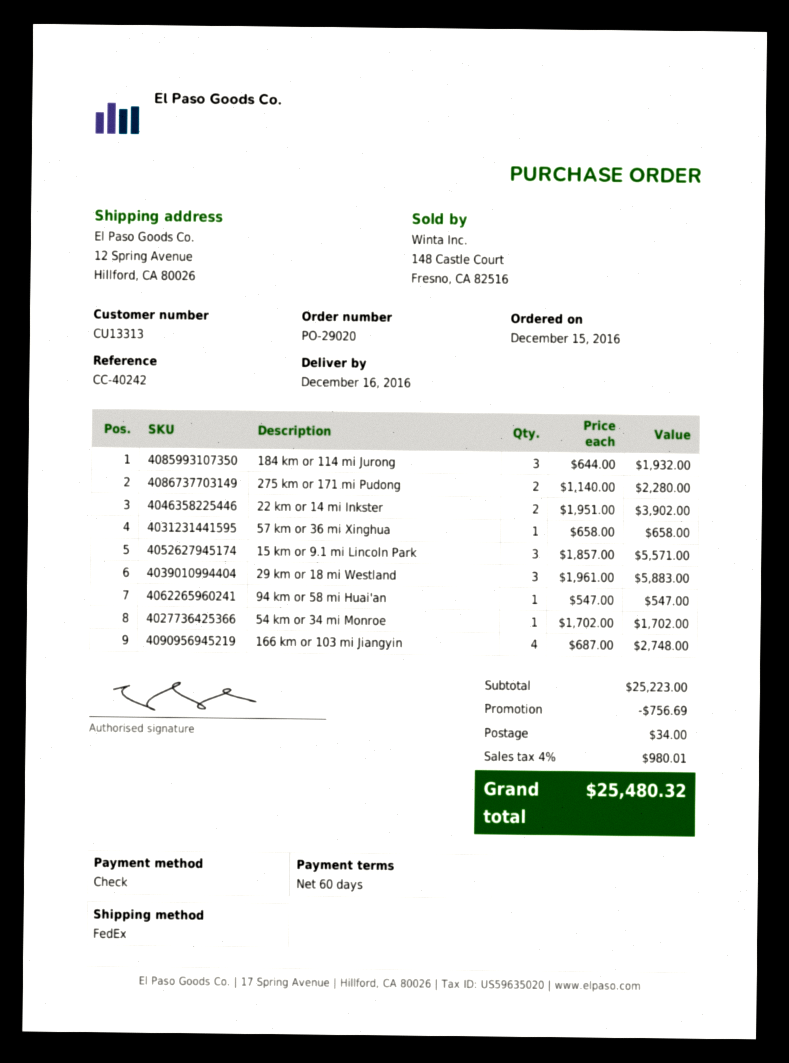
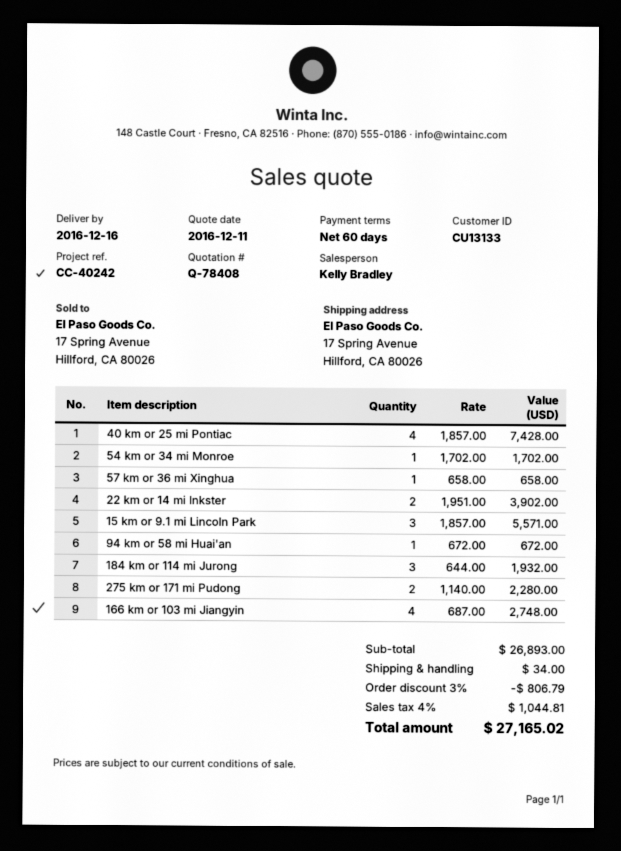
customer number: CU13313 -> CU13133
ship to: 12 Spring Avenue, Hillford, CA 80026 -> 17 Spring Avenue, Hillford, CA 80026
29 km or 18 mi Westland: 3 x 1961.00 = 5883.00 -> none
94 km or 58 mi Huai'an: 1 x 547.00 = 547.00 -> 1 x 672.00 = 672.00
40 km or 25 mi Pontiac: none -> 4 x 1857.00 = 7428.00
subtotal: 25223.00 -> 26893.00
discount: 756.69 -> 806.79
tax: 4% = 980.01 -> 4% = 1044.81
total: 25480.32 -> 27165.02

